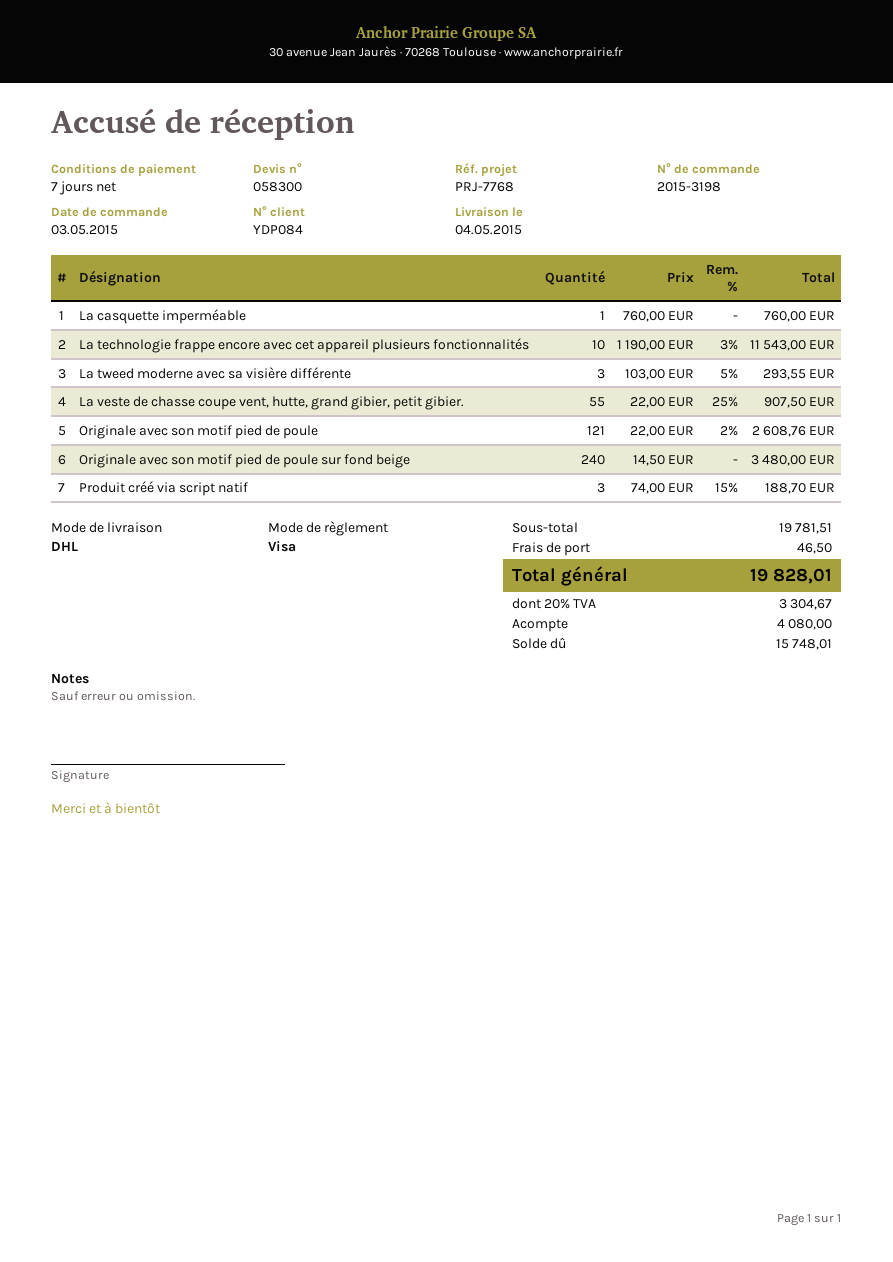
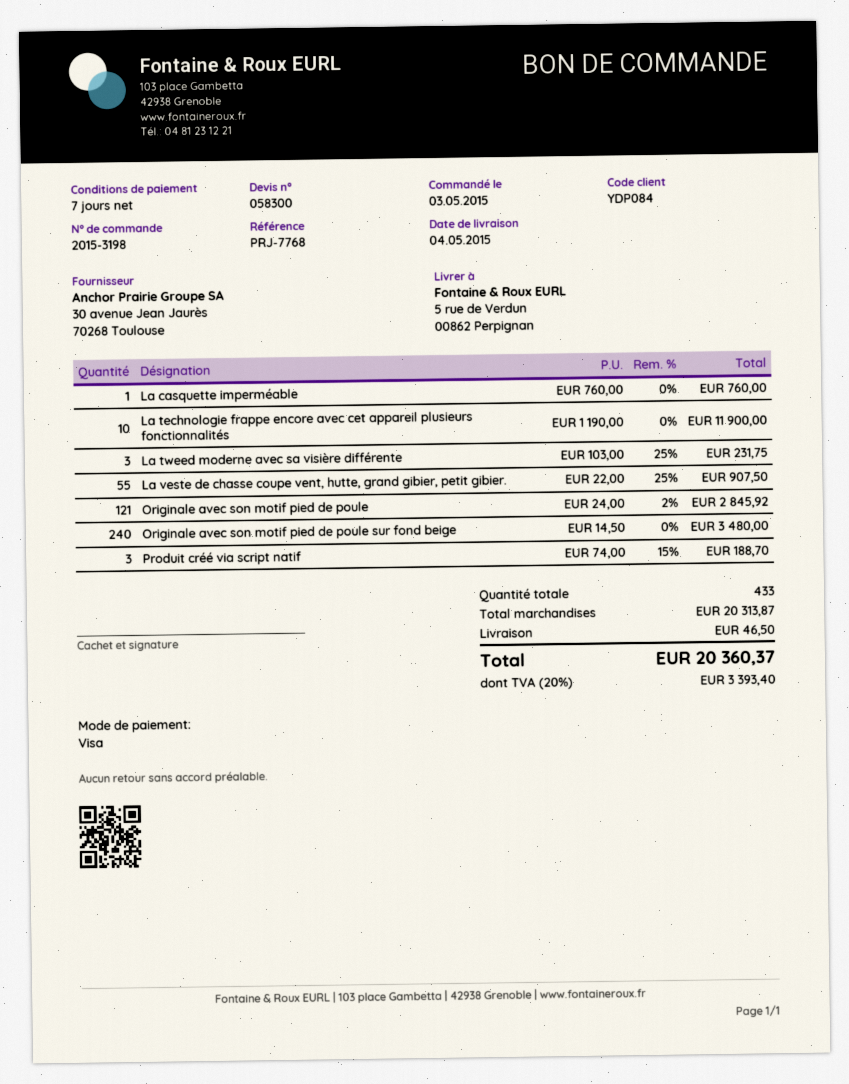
La technologie frappe encore avec cet appareil plusieurs fonctionnalités: 10 x 1190.00 - 3% = 11543.00 -> 10 x 1190.00 = 11900.00
La tweed moderne avec sa visière différente: 3 x 103.00 - 5% = 293.55 -> 3 x 103.00 - 25% = 231.75
Originale avec son motif pied de poule: 121 x 22.00 - 2% = 2608.76 -> 121 x 24.00 - 2% = 2845.92
subtotal: 19781.51 -> 20313.87
tax: 20% = 3304.67 -> 20% = 3393.40
total: 19828.01 -> 20360.37

